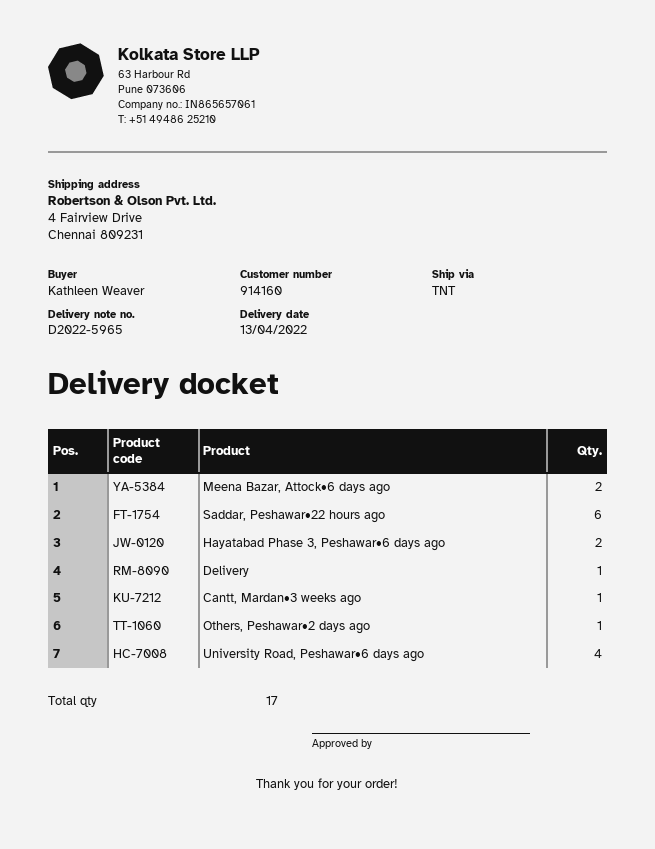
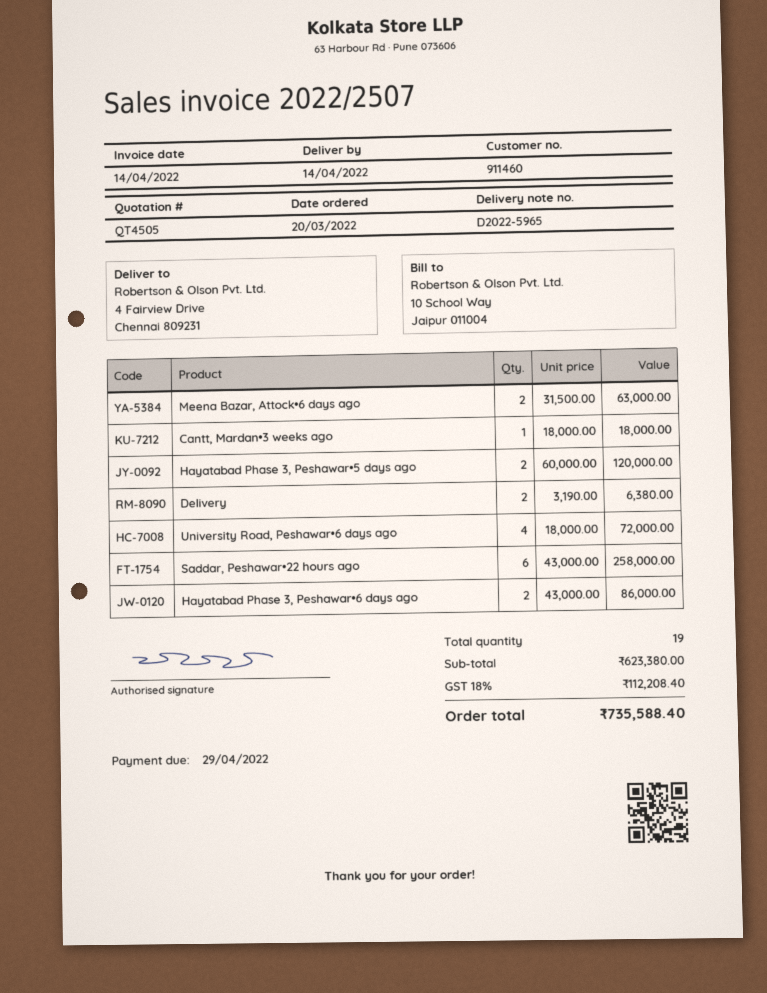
delivery date: 2022-04-13 -> 2022-04-14
customer number: 914160 -> 911460
Delivery: 1 -> 2
Others, Peshawar•2 days ago: 1 -> none
Hayatabad Phase 3, Peshawar•5 days ago: none -> 2
total quantity: 17 -> 19

